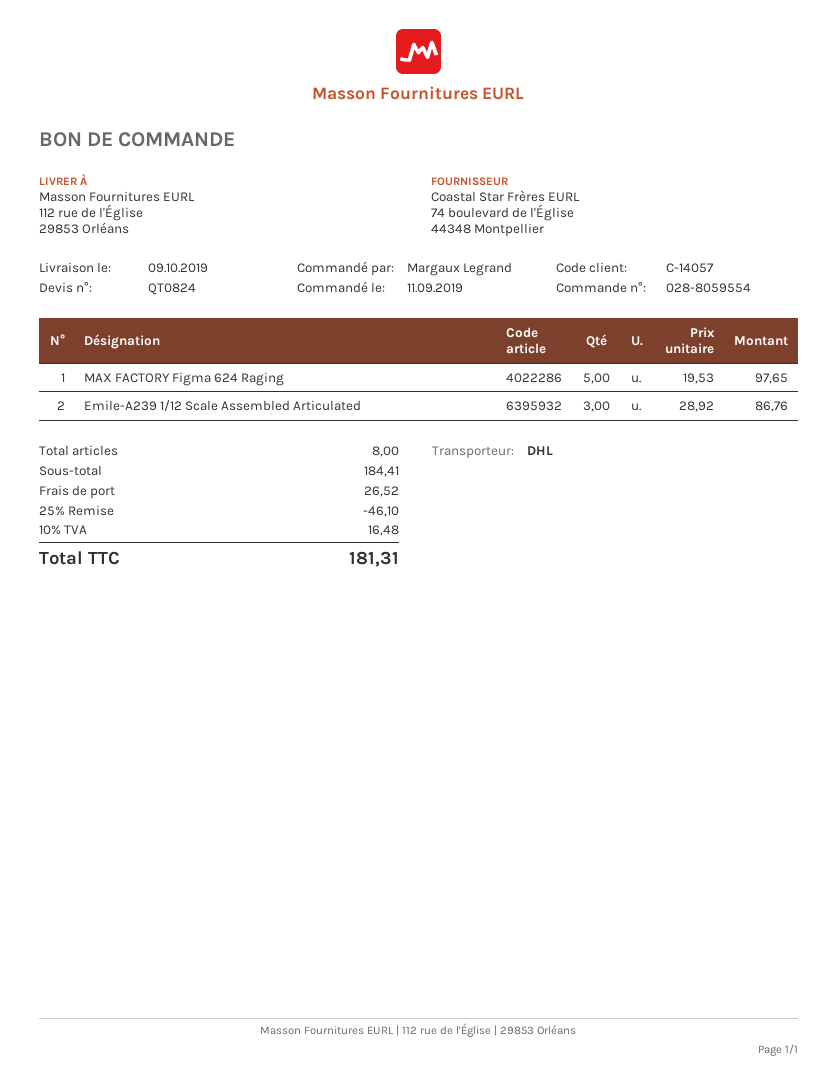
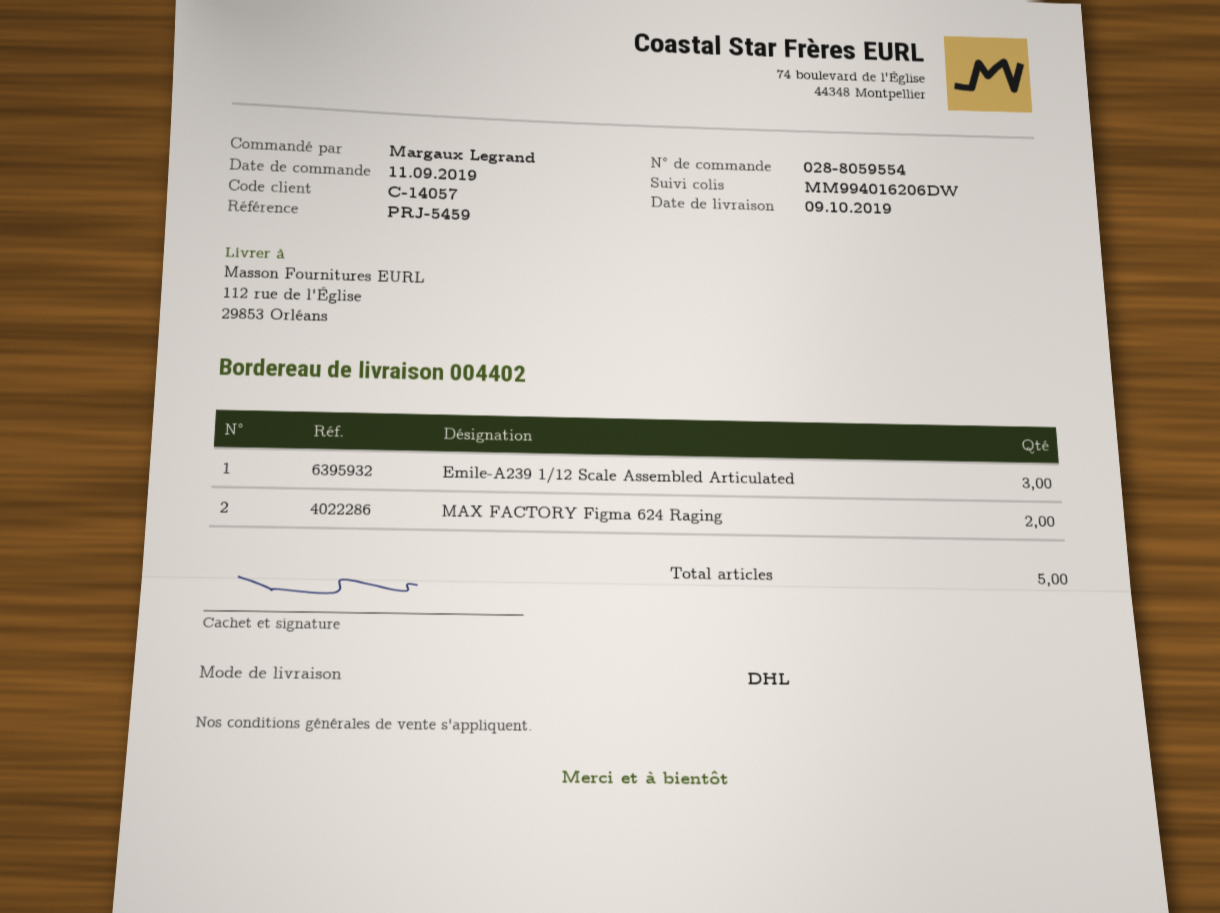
MAX FACTORY Figma 624 Raging: 5 -> 2
total quantity: 8 -> 5

